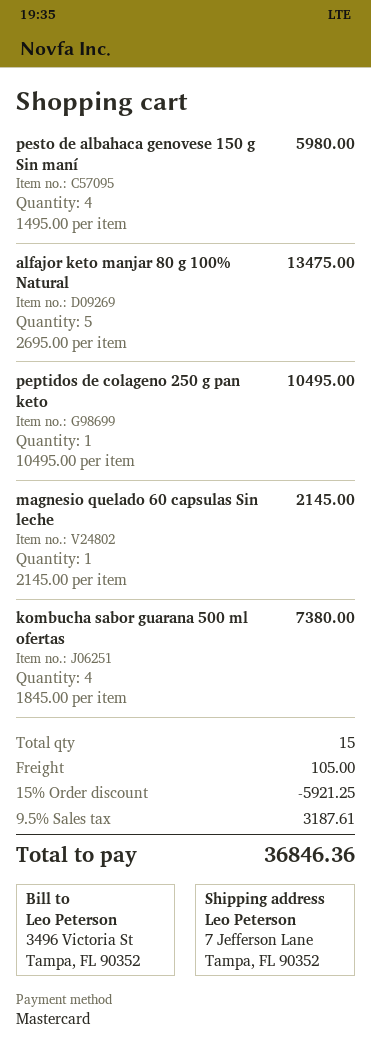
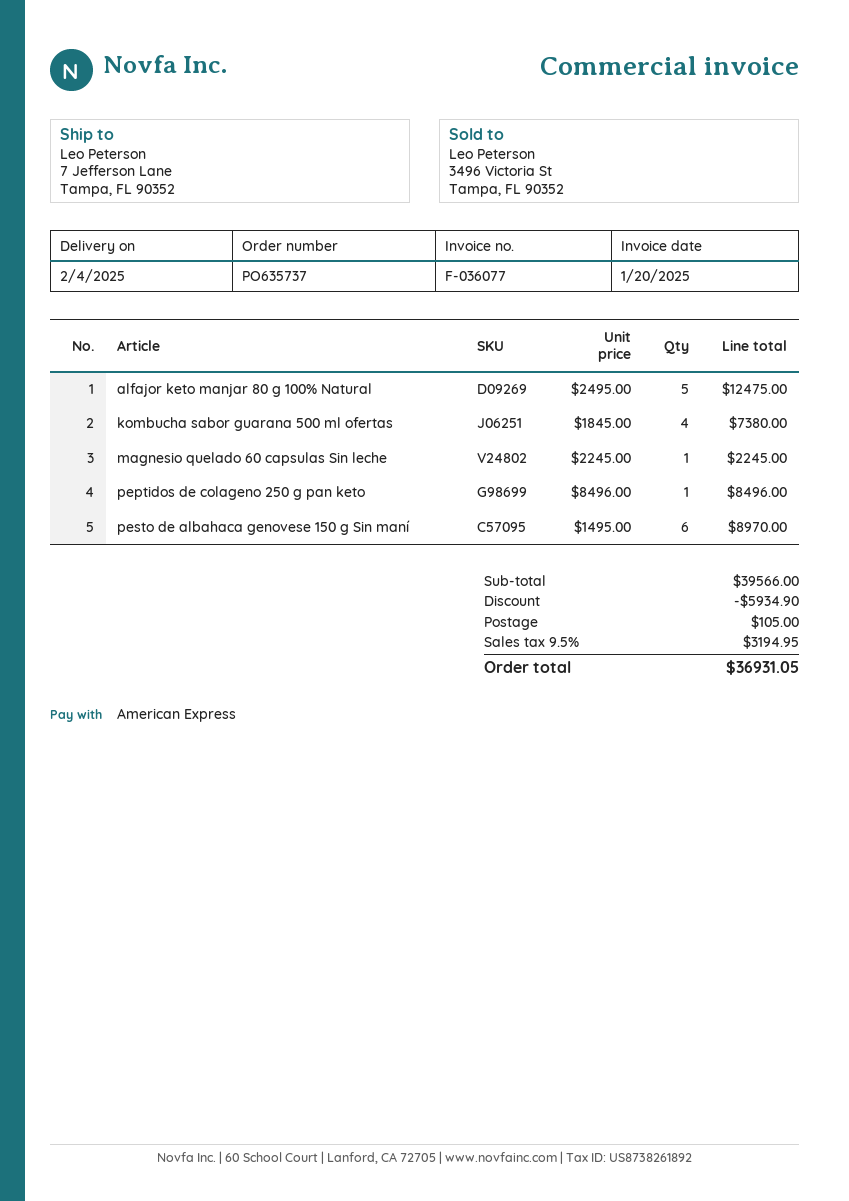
payment method: Mastercard -> American Express
pesto de albahaca genovese 150 g Sin maní: 4 x 1495.00 = 5980.00 -> 6 x 1495.00 = 8970.00
alfajor keto manjar 80 g 100% Natural: 5 x 2695.00 = 13475.00 -> 5 x 2495.00 = 12475.00
peptidos de colageno 250 g pan keto: 1 x 10495.00 = 10495.00 -> 1 x 8496.00 = 8496.00
magnesio quelado 60 capsulas Sin leche: 1 x 2145.00 = 2145.00 -> 1 x 2245.00 = 2245.00
discount: 5921.25 -> 5934.90
tax: 9.5% = 3187.61 -> 9.5% = 3194.95
total: 36846.36 -> 36931.05

